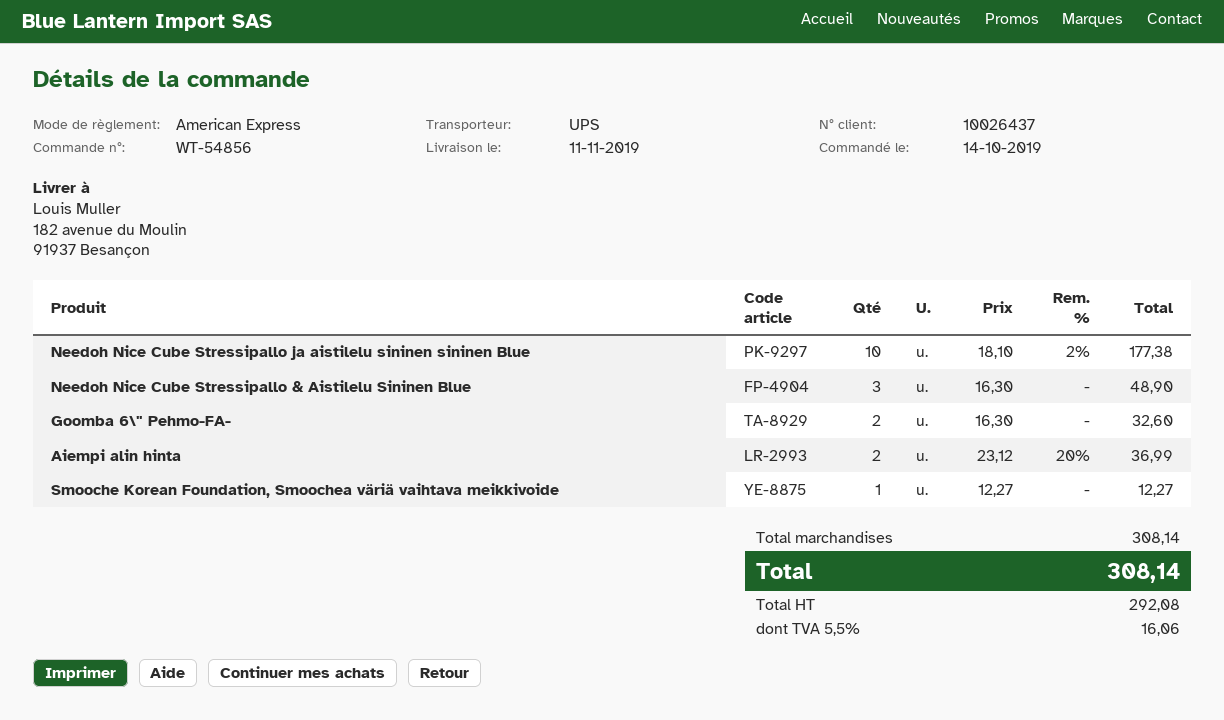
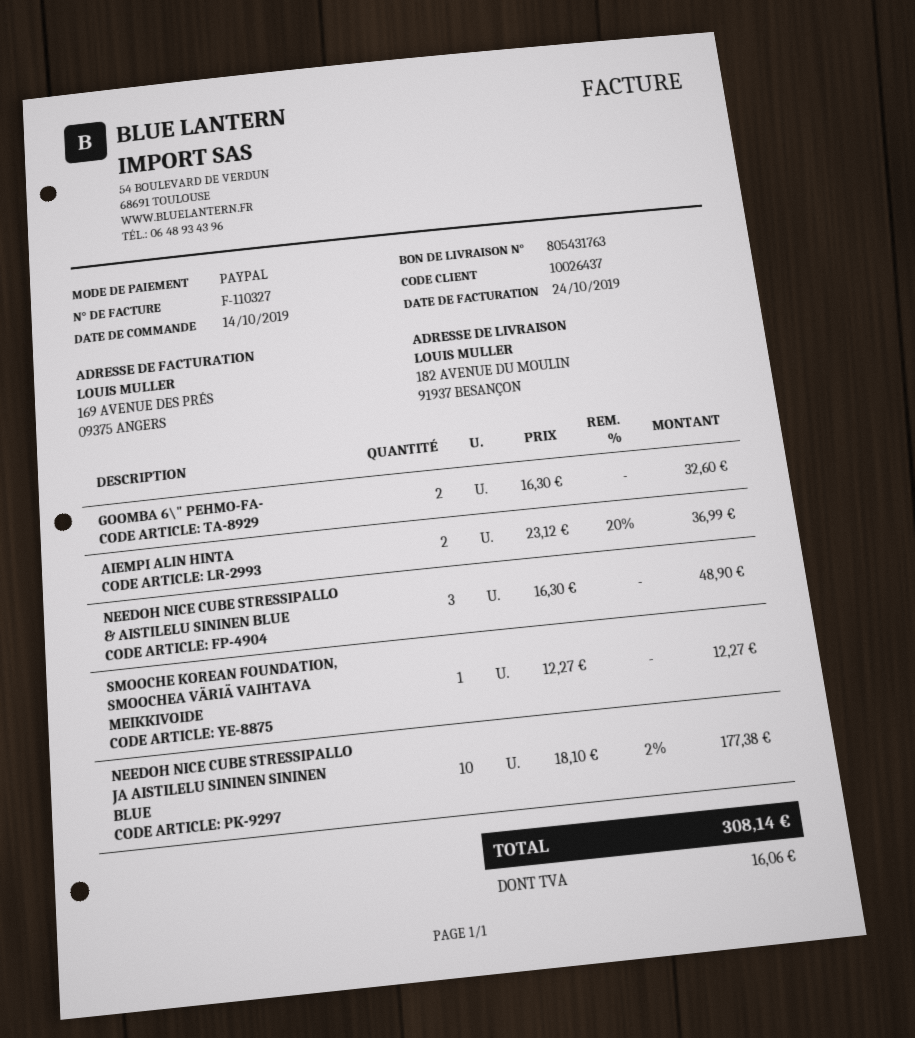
payment method: American Express -> PayPal

